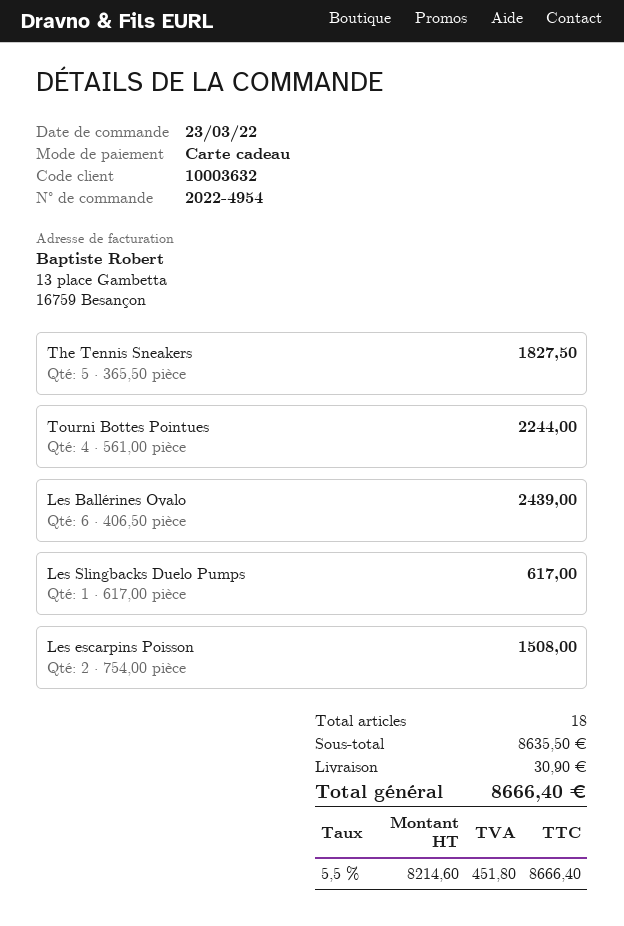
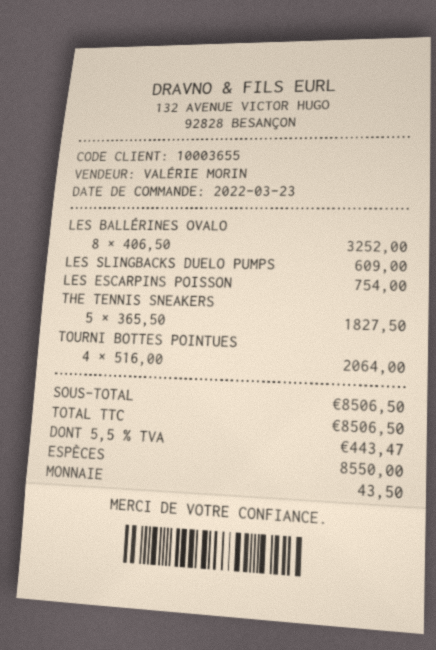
customer number: 10003632 -> 10003655
payment method: gift card -> cash
Tourni Bottes Pointues: 4 x 561.00 = 2244.00 -> 4 x 516.00 = 2064.00
Les Ballérines Ovalo: 6 x 406.50 = 2439.00 -> 8 x 406.50 = 3252.00
Les Slingbacks Duelo Pumps: 1 x 617.00 = 617.00 -> 1 x 609.00 = 609.00
Les escarpins Poisson: 2 x 754.00 = 1508.00 -> 1 x 754.00 = 754.00
subtotal: 8635.50 -> 8506.50
shipping: 30.90 -> none
tax: 5.5% = 451.80 -> 5.5% = 443.47
total: 8666.40 -> 8506.50

